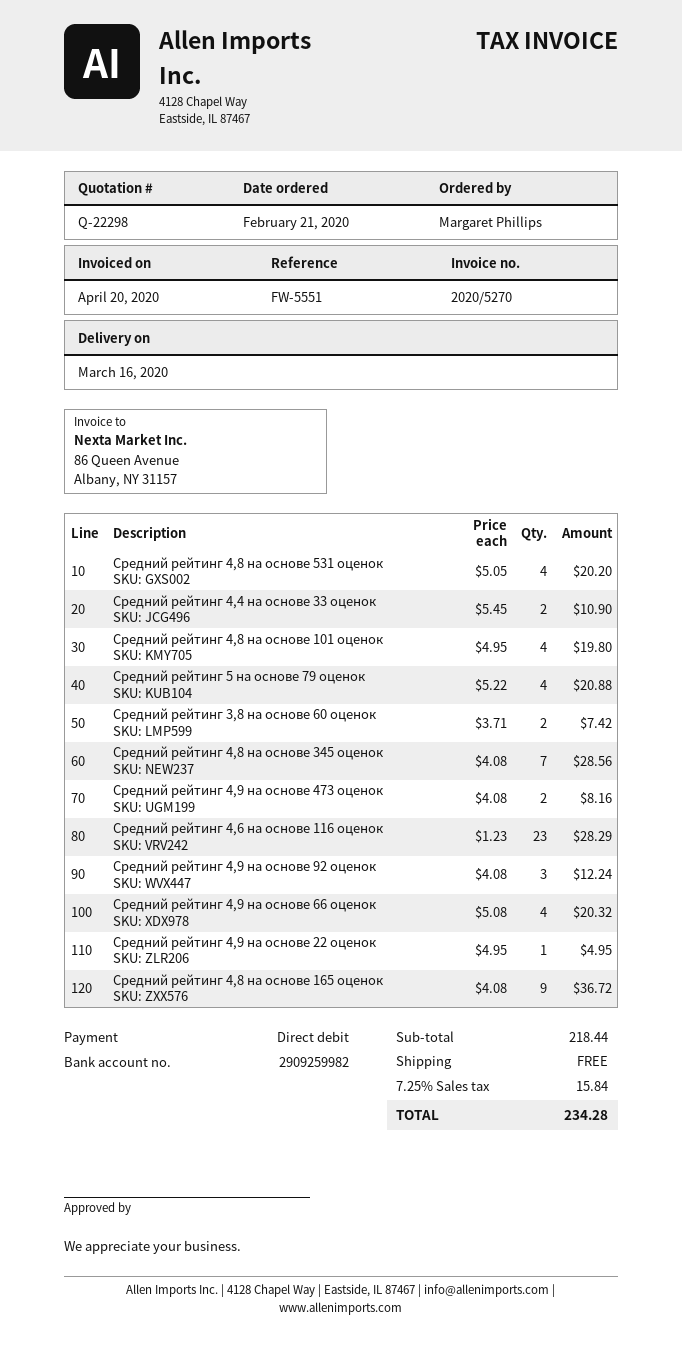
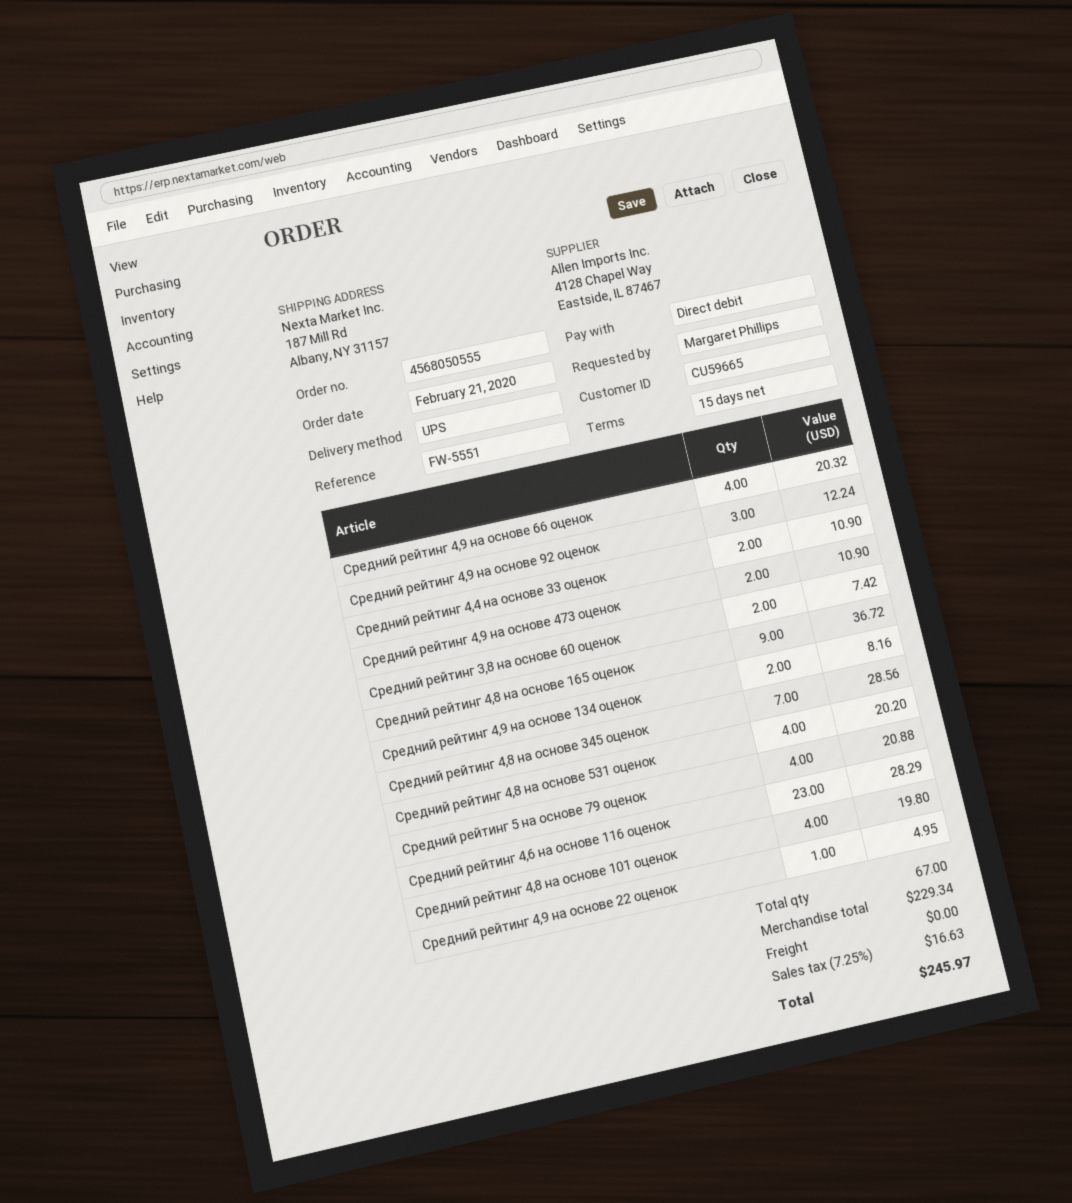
Средний рейтинг 4,9 на основе 473 оценок: 2 for 8.16 -> 2 for 10.90
Средний рейтинг 4,9 на основе 134 оценок: none -> 2 for 8.16
subtotal: 218.44 -> 229.34
tax: 7.25% = 15.84 -> 7.25% = 16.63
total: 234.28 -> 245.97

